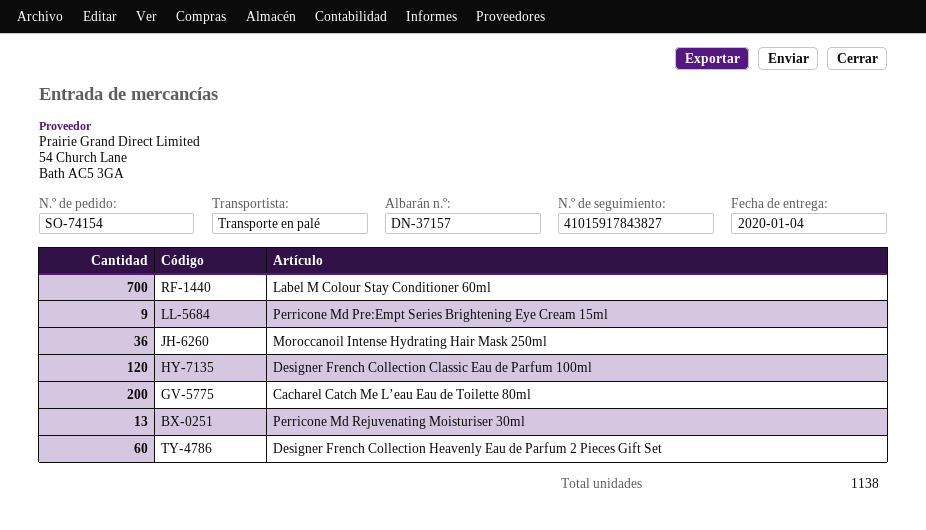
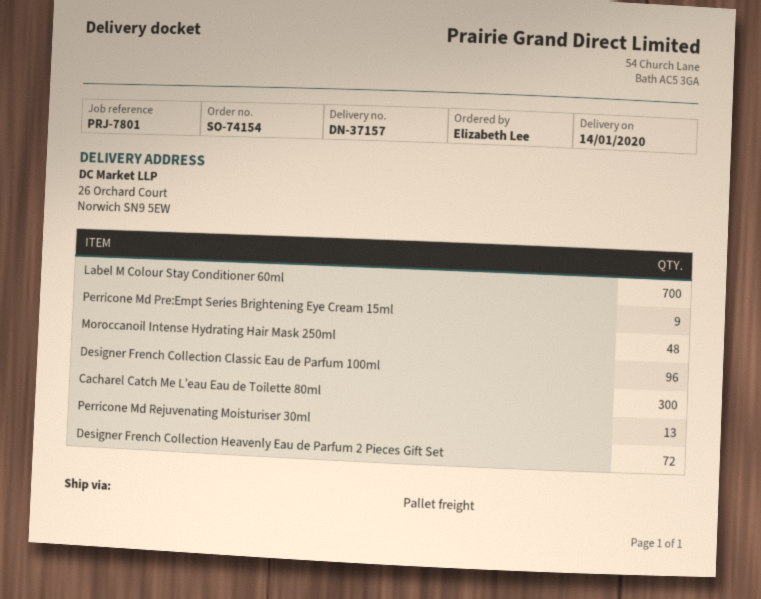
delivery date: 2020-01-04 -> 2020-01-14
Moroccanoil Intense Hydrating Hair Mask 250ml: 36 -> 48
Designer French Collection Classic Eau de Parfum 100ml: 120 -> 96
Cacharel Catch Me L’eau Eau de Toilette 80ml: 200 -> 300
Designer French Collection Heavenly Eau de Parfum 2 Pieces Gift Set: 60 -> 72

